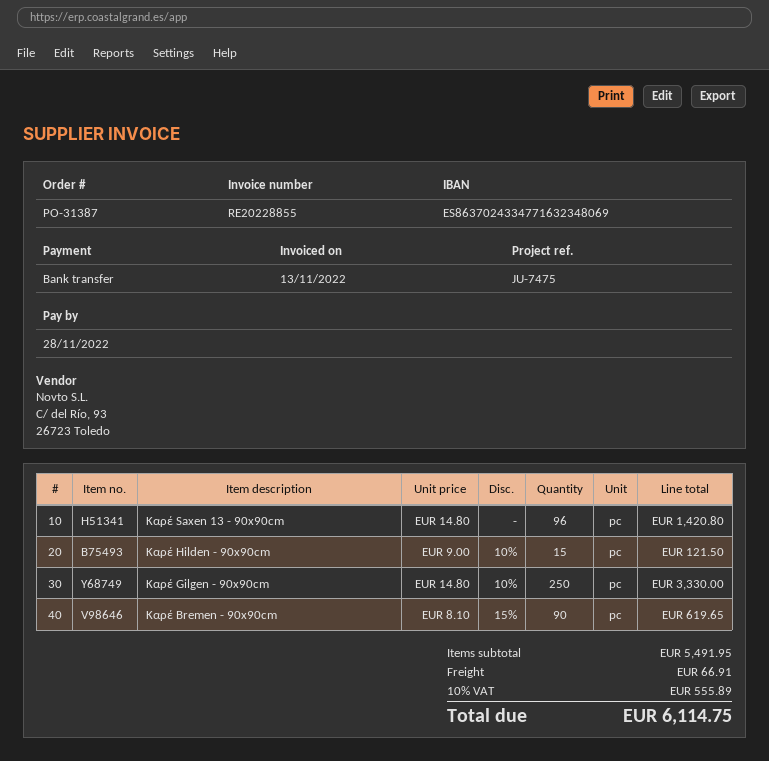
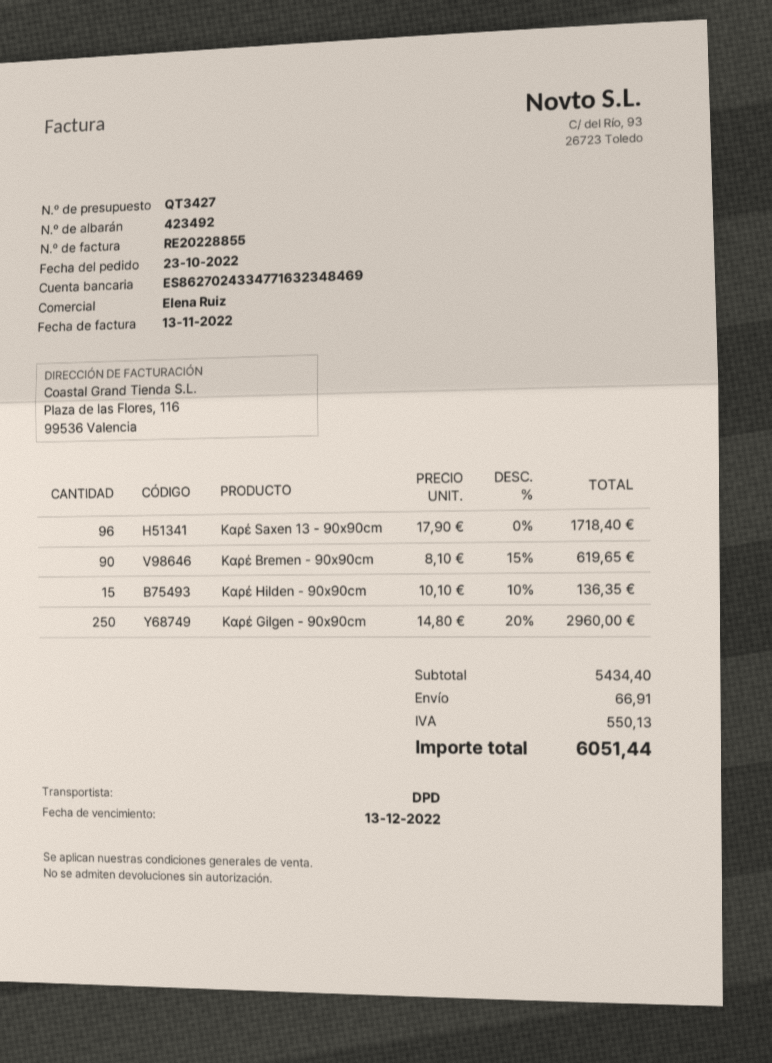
due date: 2022-11-28 -> 2022-12-13
bank account: ES8637024334771632348069 -> ES8627024334771632348469
Καρέ Saxen 13 - 90x90cm: 96 x 14.80 = 1420.80 -> 96 x 17.90 = 1718.40
Καρέ Hilden - 90x90cm: 15 x 9.00 - 10% = 121.50 -> 15 x 10.10 - 10% = 136.35
Καρέ Gilgen - 90x90cm: 250 x 14.80 - 10% = 3330.00 -> 250 x 14.80 - 20% = 2960.00
subtotal: 5491.95 -> 5434.40
tax: 555.89 -> 550.13
total: 6114.75 -> 6051.44

